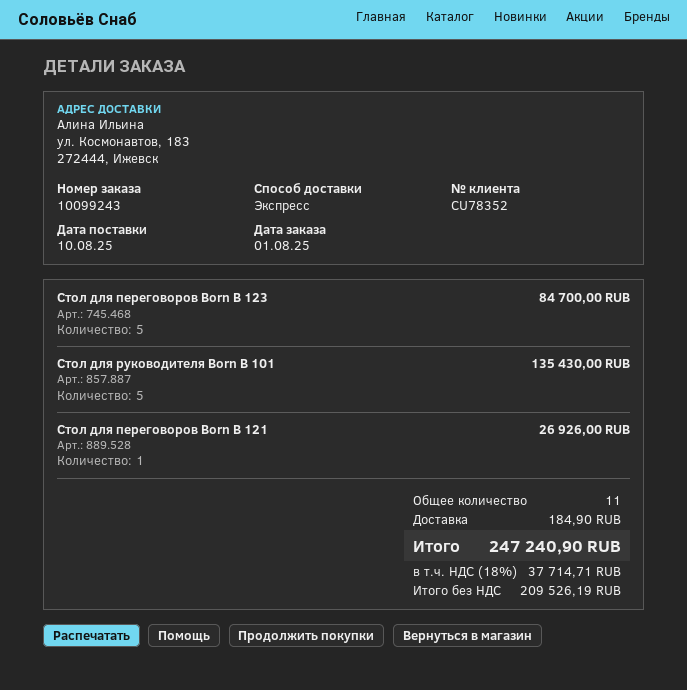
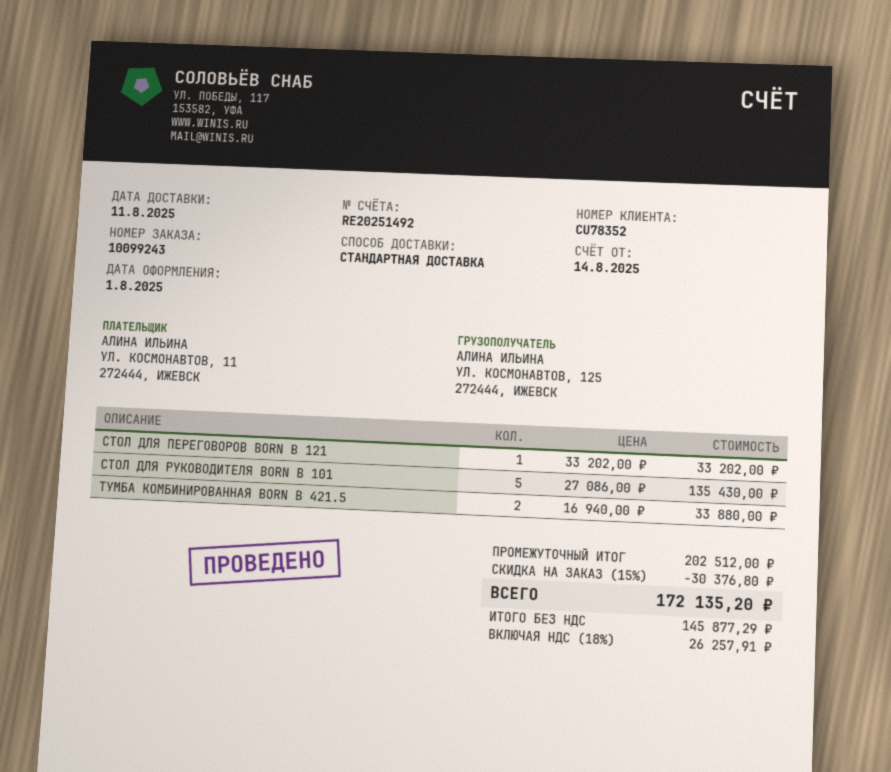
delivery date: 2025-08-10 -> 2025-08-11
shipping method: express -> standard
ship to: ул. Космонавтов, 183, 272444, Ижевск -> УЛ. КОСМОНАВТОВ, 125, 272444, ИЖЕВСК
Стол для переговоров Born B 123: 5 for 84700.00 -> none
Стол для переговоров Born B 121: 1 for 26926.00 -> 1 for 33202.00
ТУМБА КОМБИНИРОВАННАЯ BORN B 421.5: none -> 2 for 33880.00
discount: none -> 15% = 30376.80
shipping: 184.90 -> none
net: 209526.19 -> 145877.29
tax: 18% = 37714.71 -> 18% = 26257.91
total: 247240.90 -> 172135.20

